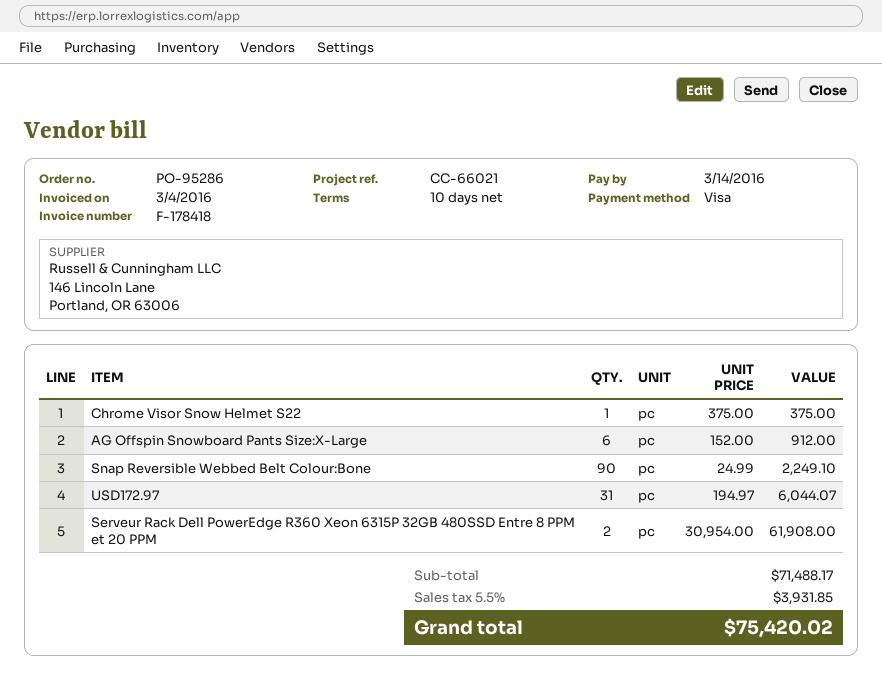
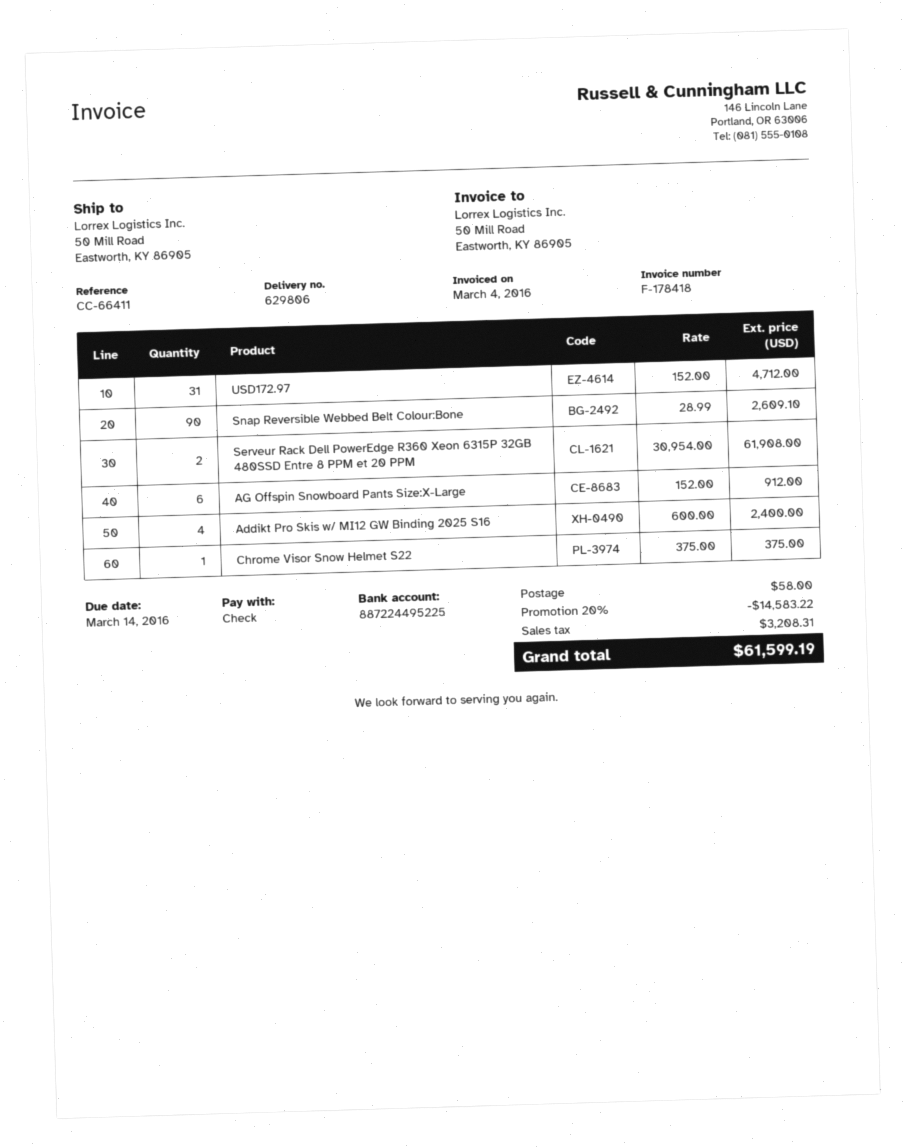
reference: CC-66021 -> CC-66411
payment method: Visa -> cheque
Snap Reversible Webbed Belt Colour:Bone: 90 x 24.99 = 2249.10 -> 90 x 28.99 = 2609.10
USD172.97: 31 x 194.97 = 6044.07 -> 31 x 152.00 = 4712.00
Addikt Pro Skis w/ MI12 GW Binding 2025 S16: none -> 4 x 600.00 = 2400.00
discount: none -> 20% = 14583.22
shipping: none -> 58.00
tax: 3931.85 -> 3208.31
total: 75420.02 -> 61599.19

